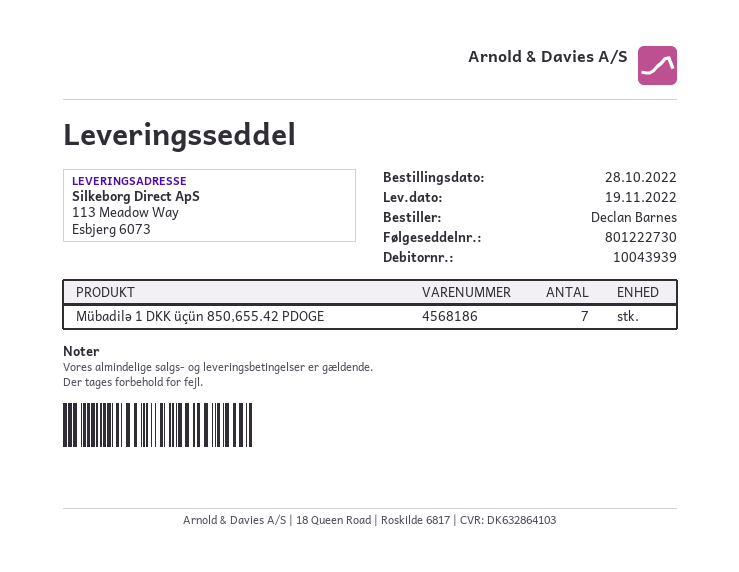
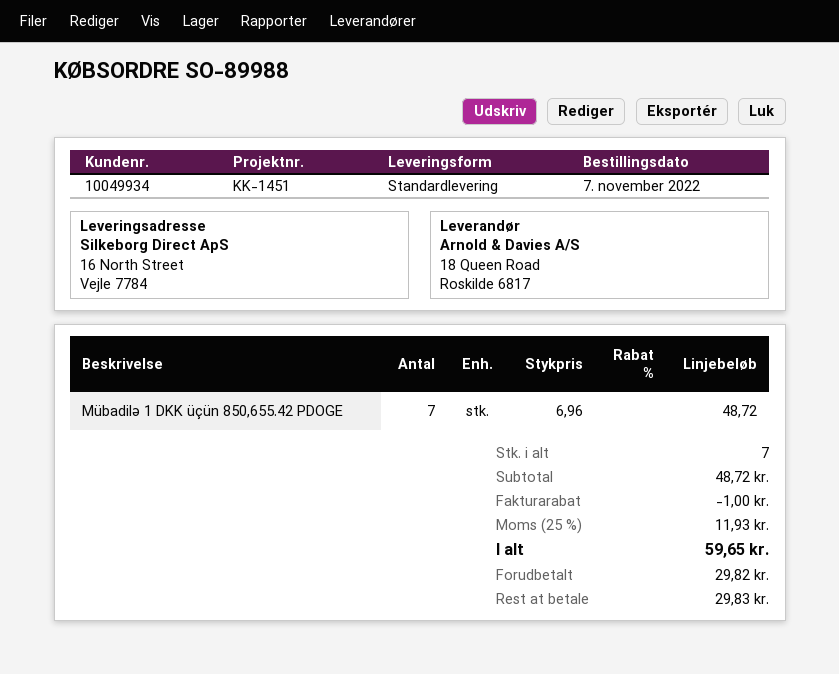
order date: 2022-10-28 -> 2022-11-07
customer number: 10043939 -> 10049934
ship to: 113 Meadow Way, Esbjerg 6073 -> 16 North Street, Vejle 7784

